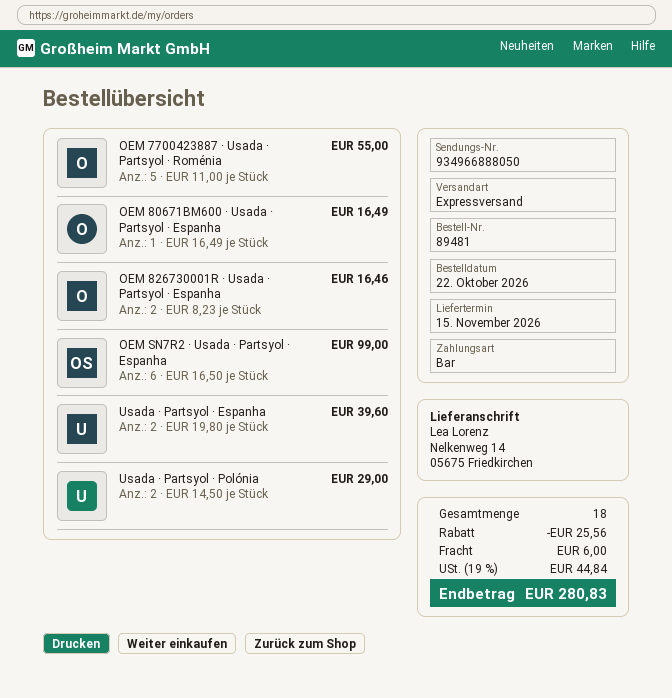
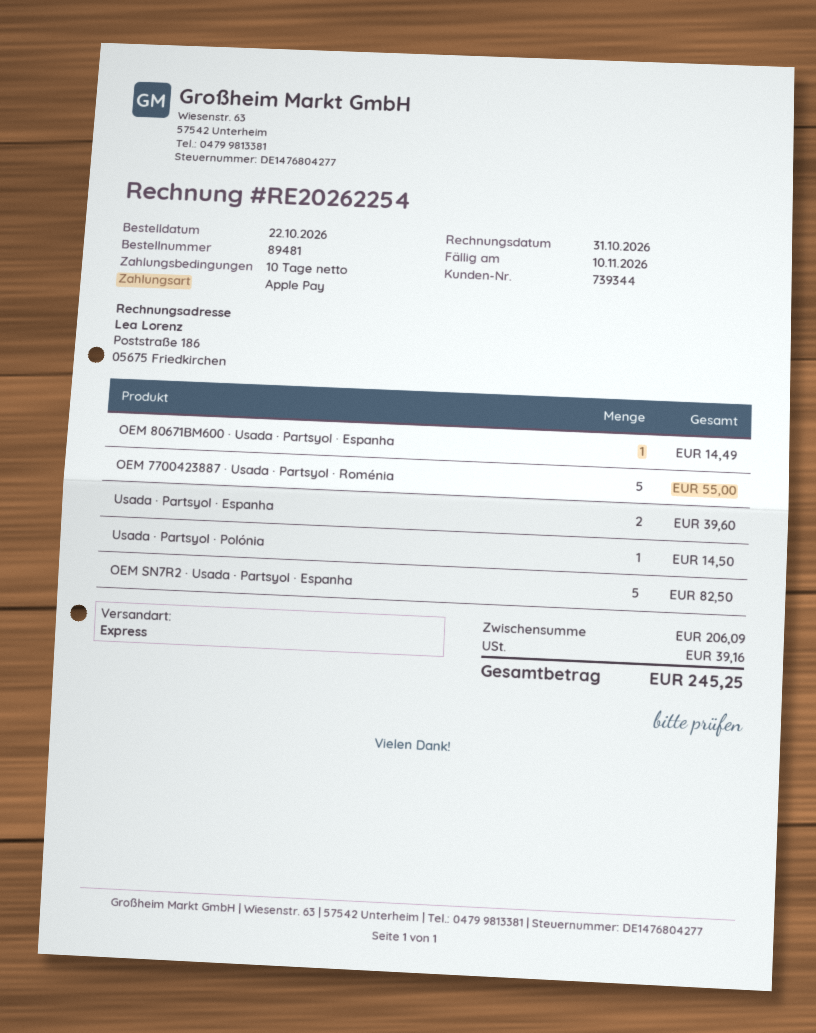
payment method: cash -> Apple Pay
OEM 80671BM600 · Usada · Partsyol · Espanha: 1 for 16.49 -> 1 for 14.49
OEM 826730001R · Usada · Partsyol · Espanha: 2 for 16.46 -> none
OEM SN7R2 · Usada · Partsyol · Espanha: 6 for 99.00 -> 5 for 82.50
Usada · Partsyol · Polónia: 2 for 29.00 -> 1 for 14.50
discount: 25.56 -> none
shipping: 6.00 -> none
tax: 44.84 -> 39.16
total: 280.83 -> 245.25

